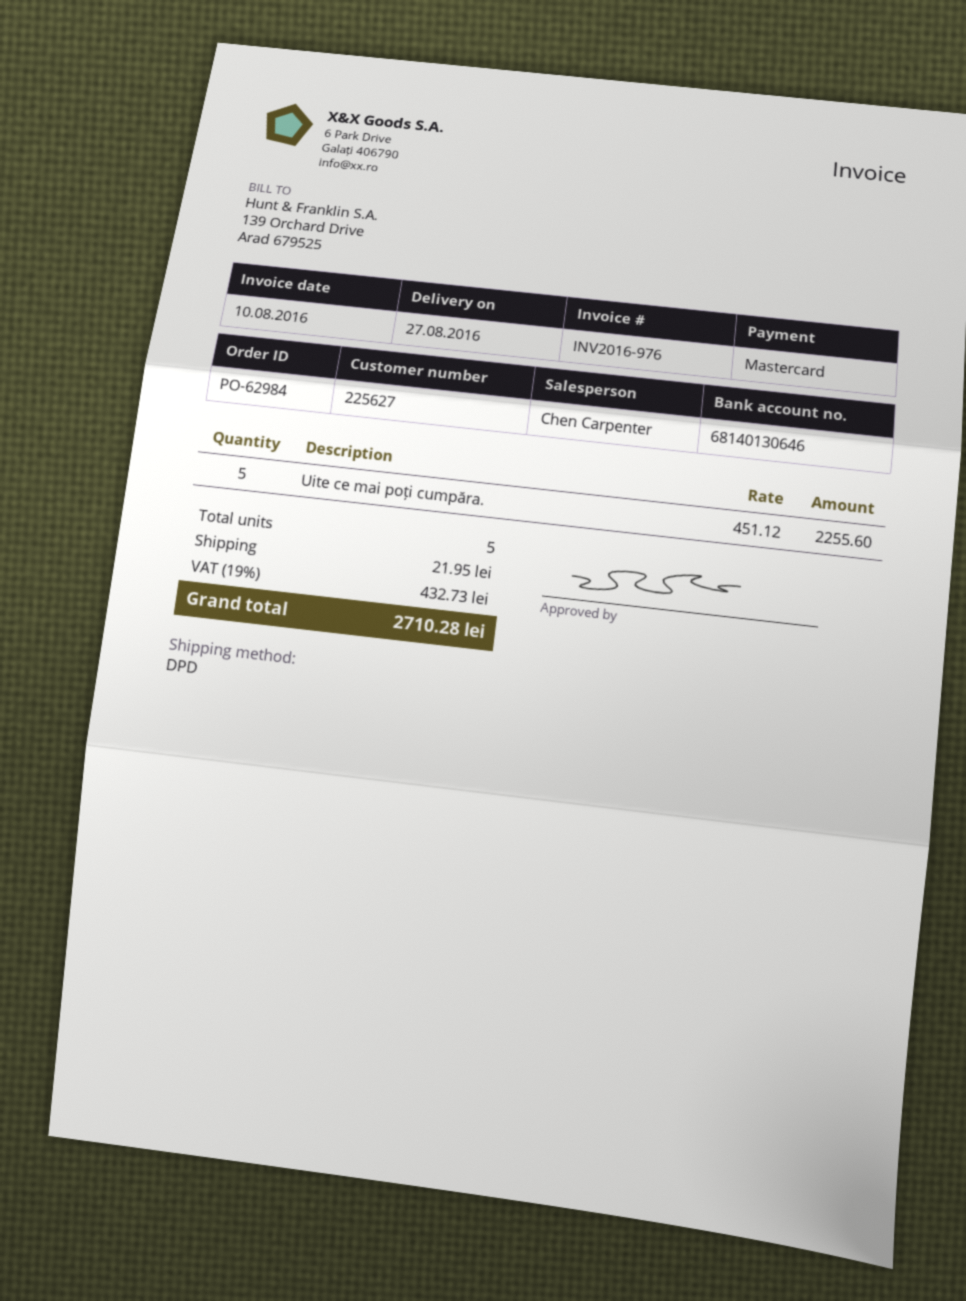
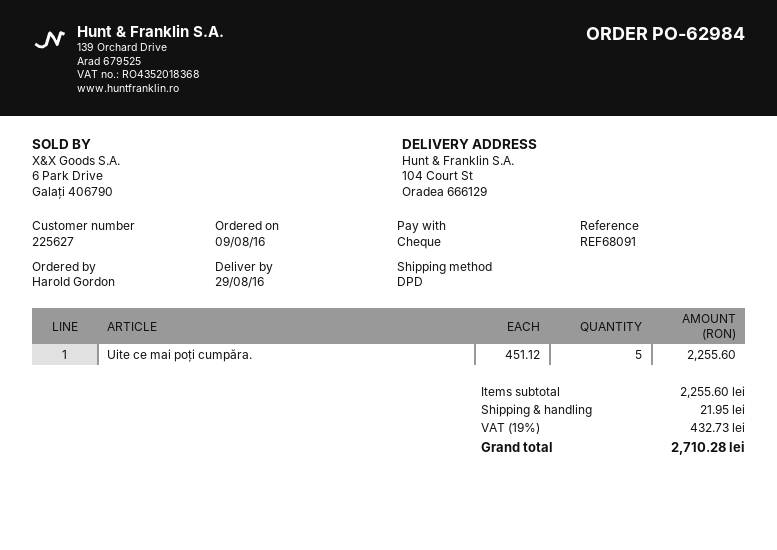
delivery date: 2016-08-27 -> 2016-08-29
payment method: Mastercard -> cheque

